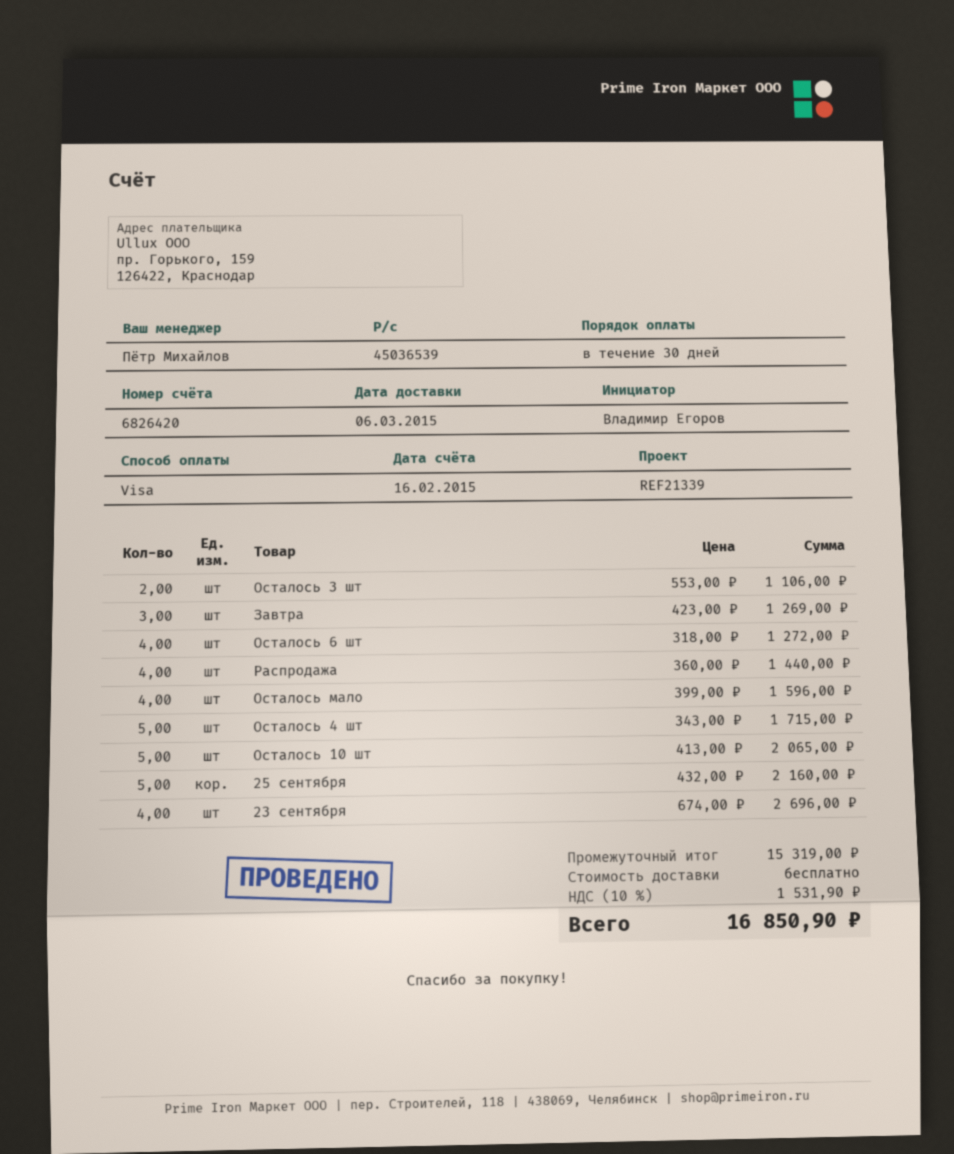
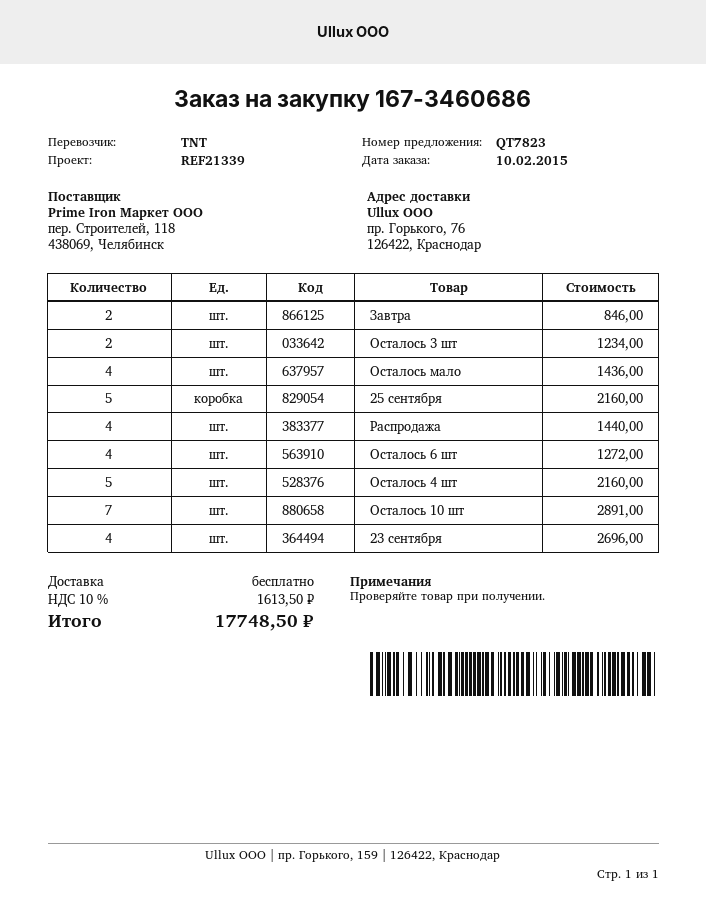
Осталось 3 шт: 2 for 1106.00 -> 2 for 1234.00
Завтра: 3 for 1269.00 -> 2 for 846.00
Осталось мало: 4 for 1596.00 -> 4 for 1436.00
Осталось 4 шт: 5 for 1715.00 -> 5 for 2160.00
Осталось 10 шт: 5 for 2065.00 -> 7 for 2891.00
tax: 10% = 1531.90 -> 10% = 1613.50
total: 16850.90 -> 17748.50

